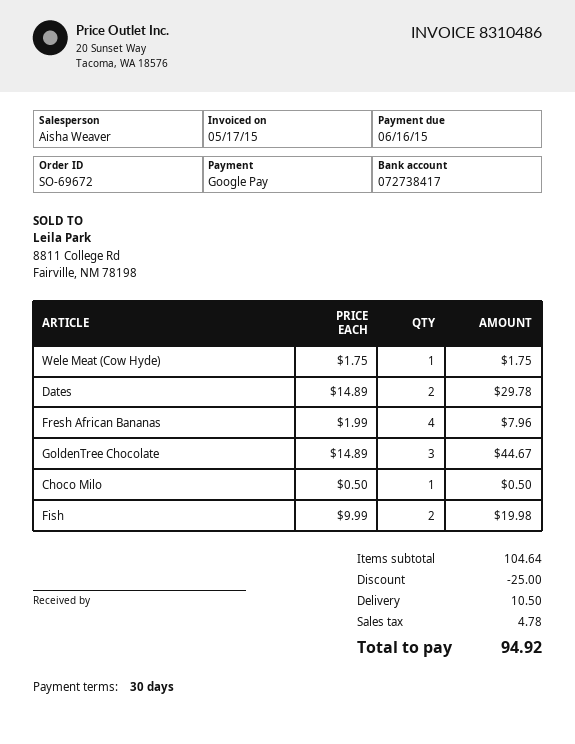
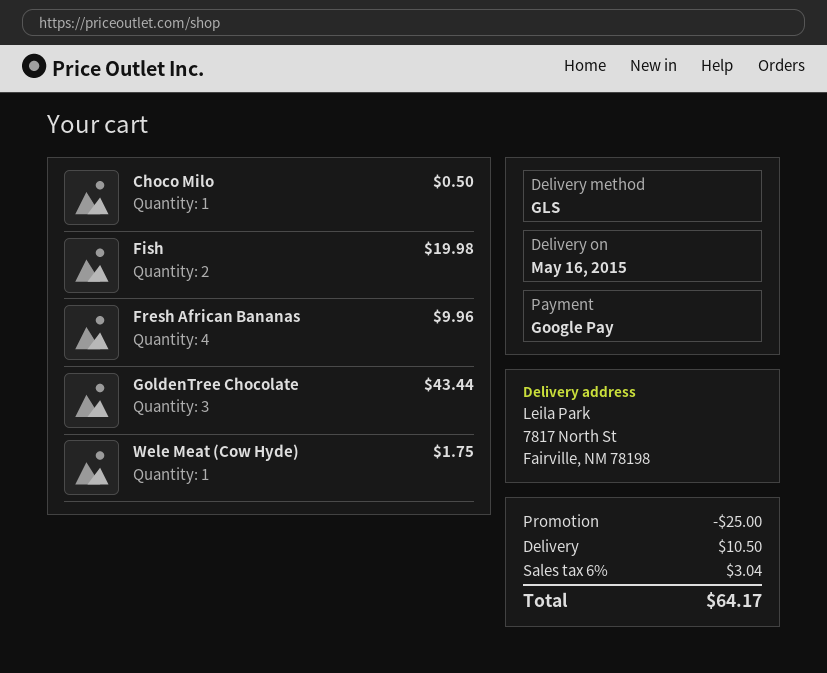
Dates: 2 for 29.78 -> none
Fresh African Bananas: 4 for 7.96 -> 4 for 9.96
GoldenTree Chocolate: 3 for 44.67 -> 3 for 43.44
tax: 4.78 -> 3.04
total: 94.92 -> 64.17

